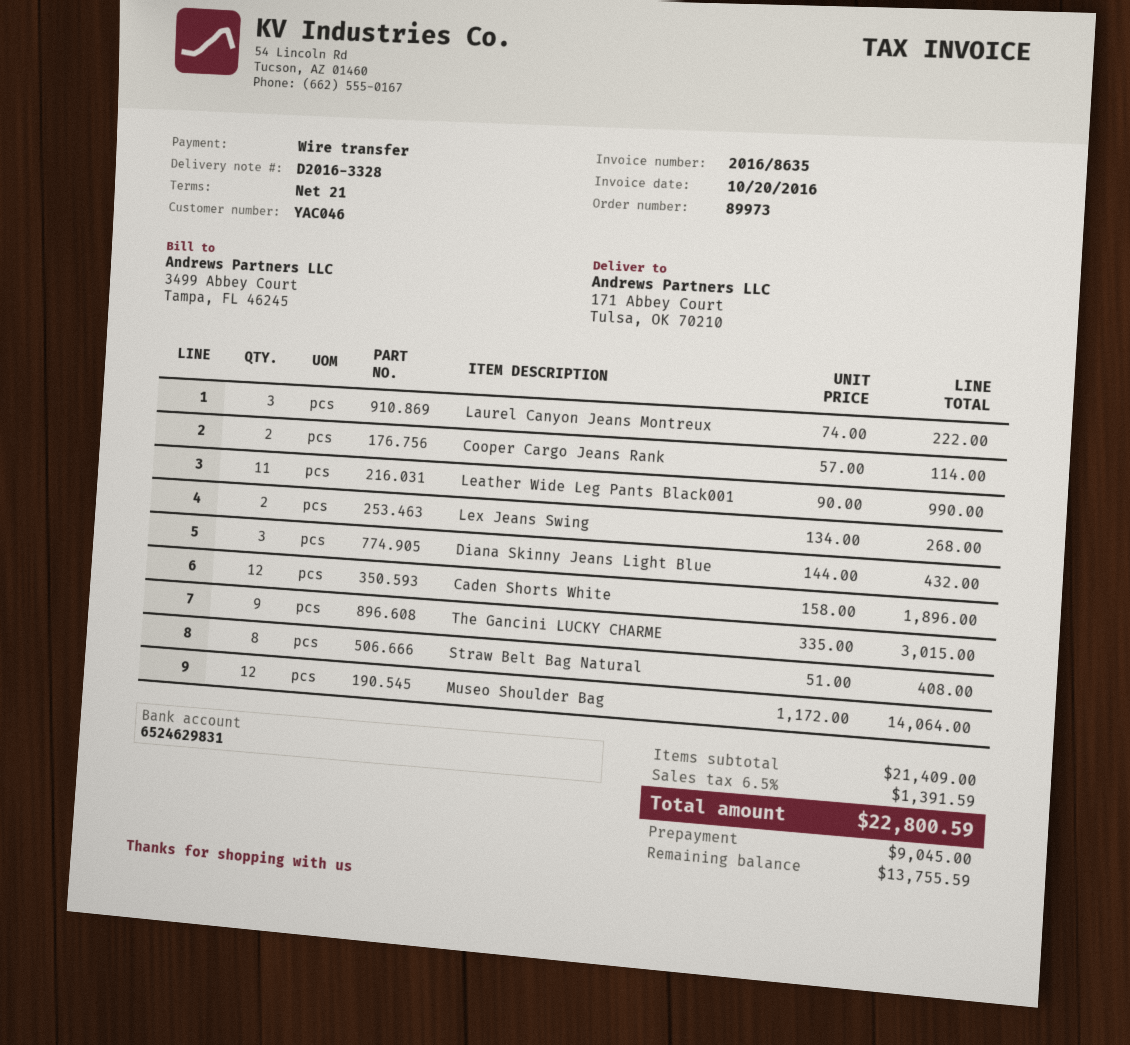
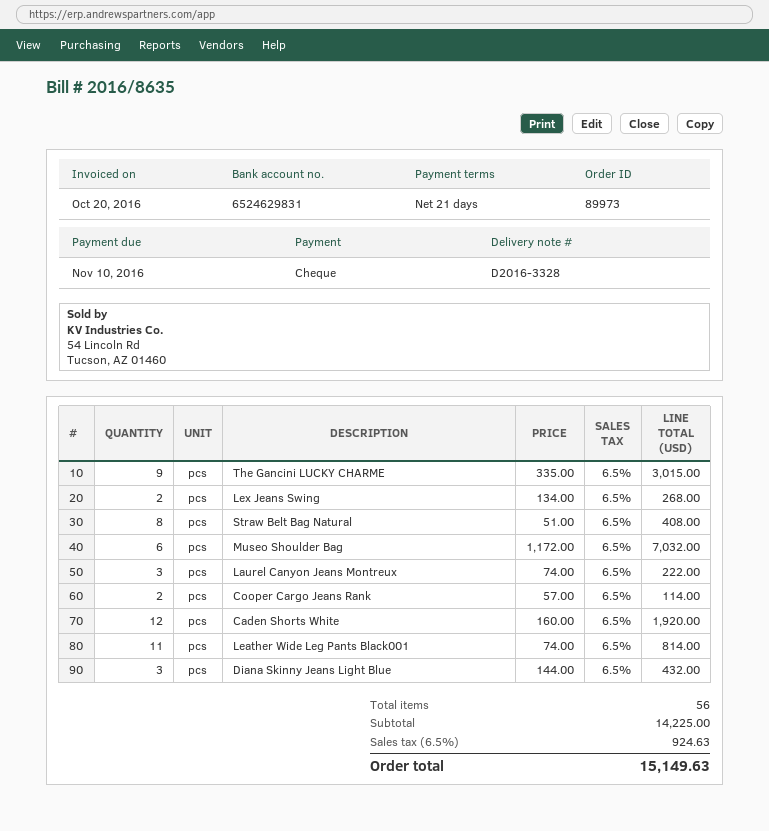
payment method: bank transfer -> cheque
Leather Wide Leg Pants Black001: 11 x 90.00 = 990.00 -> 11 x 74.00 = 814.00
Caden Shorts White: 12 x 158.00 = 1896.00 -> 12 x 160.00 = 1920.00
Museo Shoulder Bag: 12 x 1172.00 = 14064.00 -> 6 x 1172.00 = 7032.00
subtotal: 21409.00 -> 14225.00
tax: 6.5% = 1391.59 -> 6.5% = 924.63
total: 22800.59 -> 15149.63

